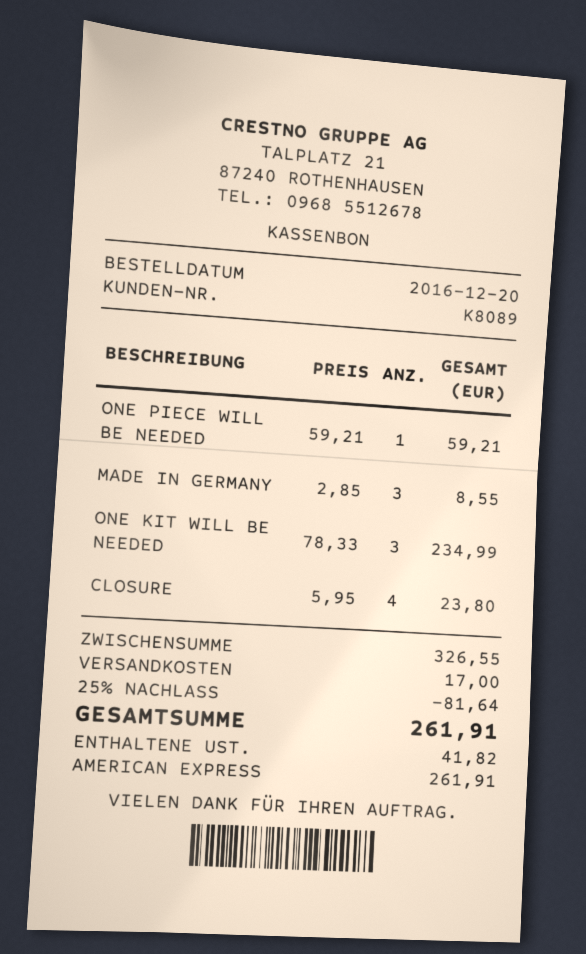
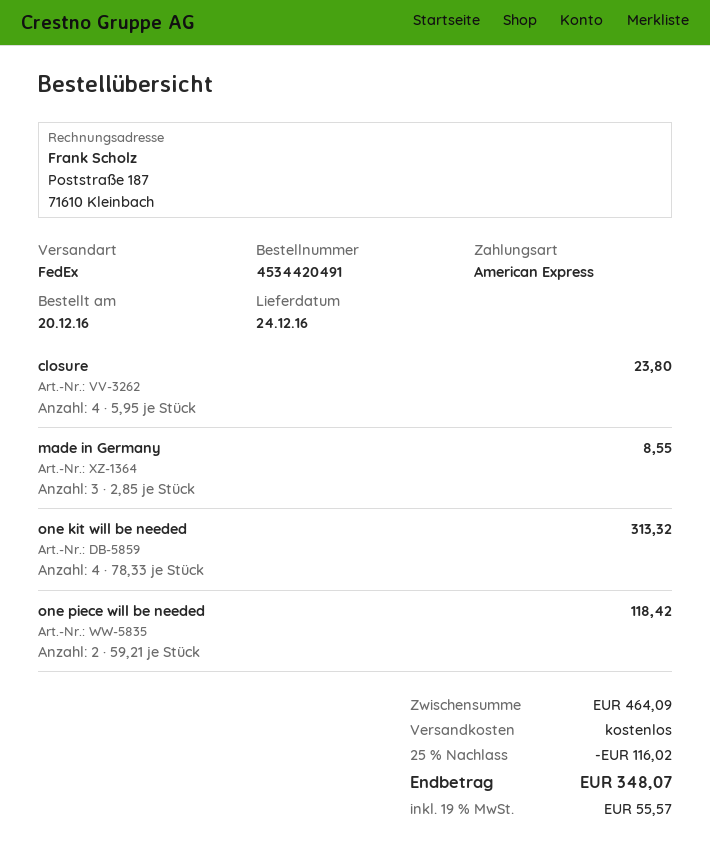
ONE PIECE WILL BE NEEDED: 1 x 59.21 = 59.21 -> 2 x 59.21 = 118.42
ONE KIT WILL BE NEEDED: 3 x 78.33 = 234.99 -> 4 x 78.33 = 313.32
subtotal: 326.55 -> 464.09
discount: 25% = 81.64 -> 25% = 116.02
shipping: 17.00 -> 0.00
tax: 41.82 -> 55.57
total: 261.91 -> 348.07

